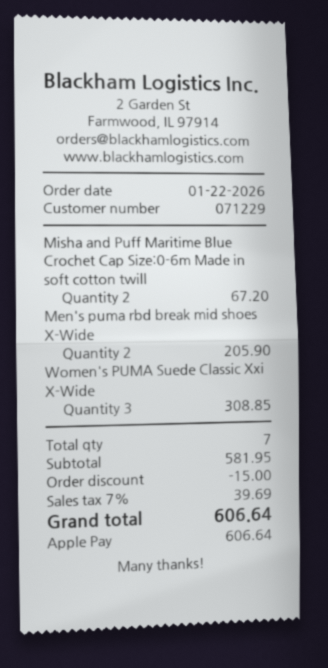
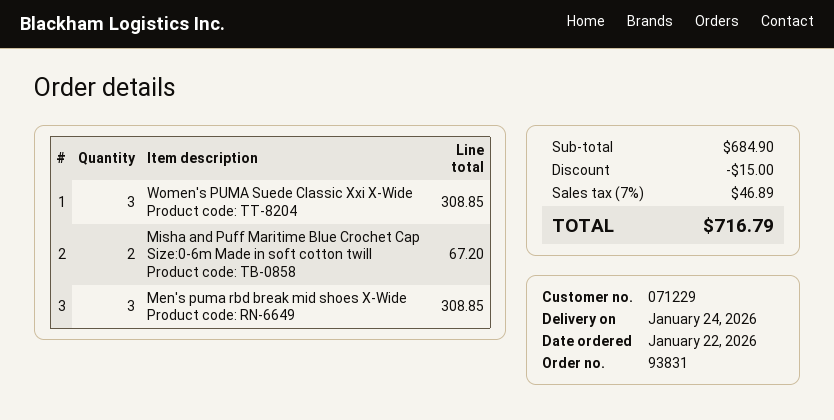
Men's puma rbd break mid shoes X-Wide: 2 for 205.90 -> 3 for 308.85
subtotal: 581.95 -> 684.90
tax: 7% = 39.69 -> 7% = 46.89
total: 606.64 -> 716.79

